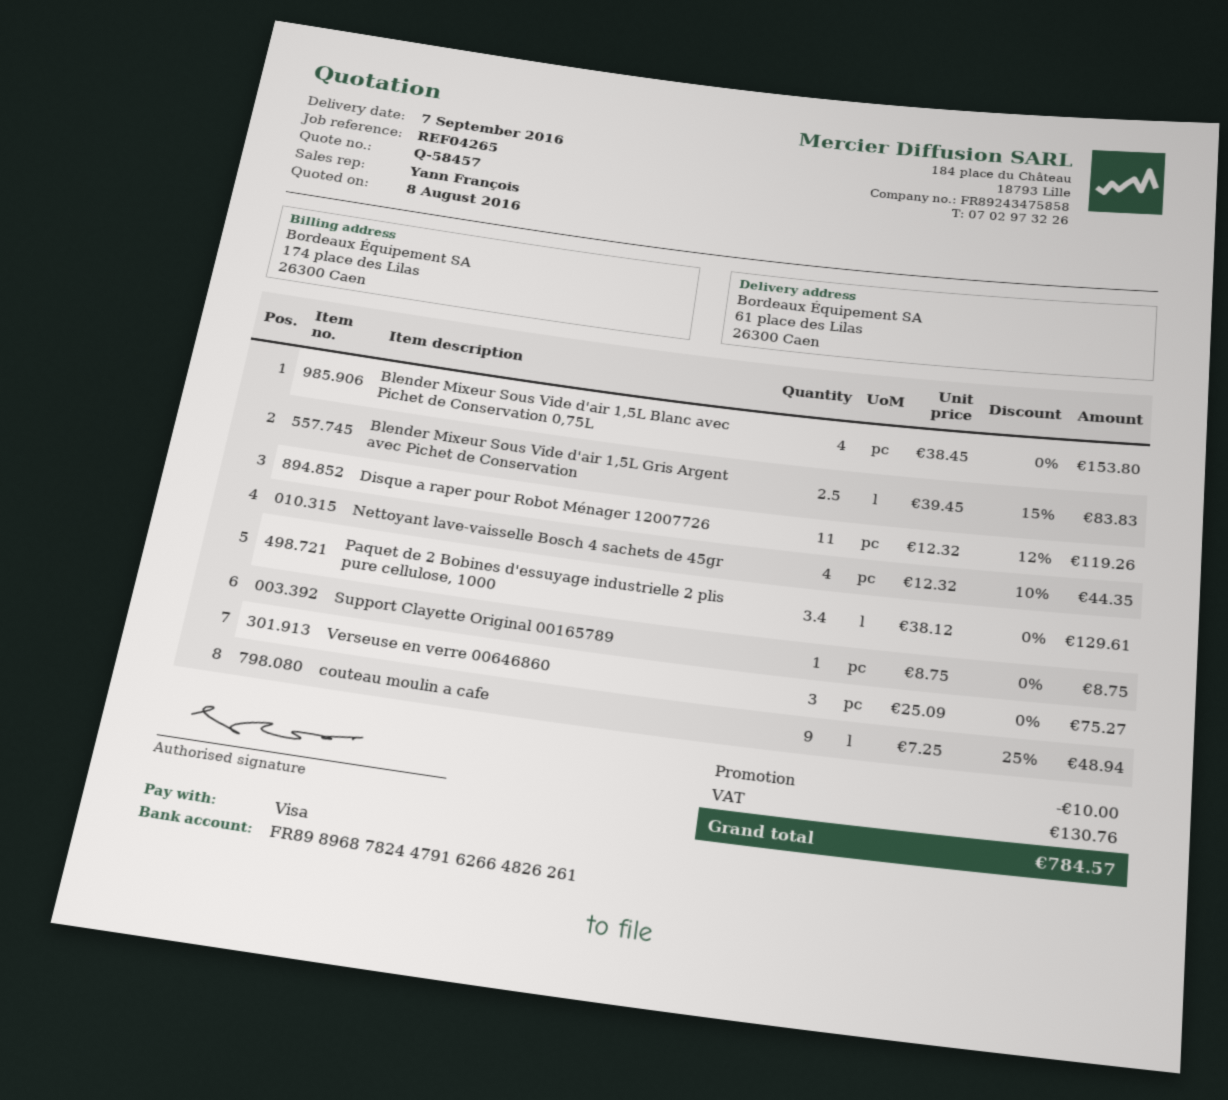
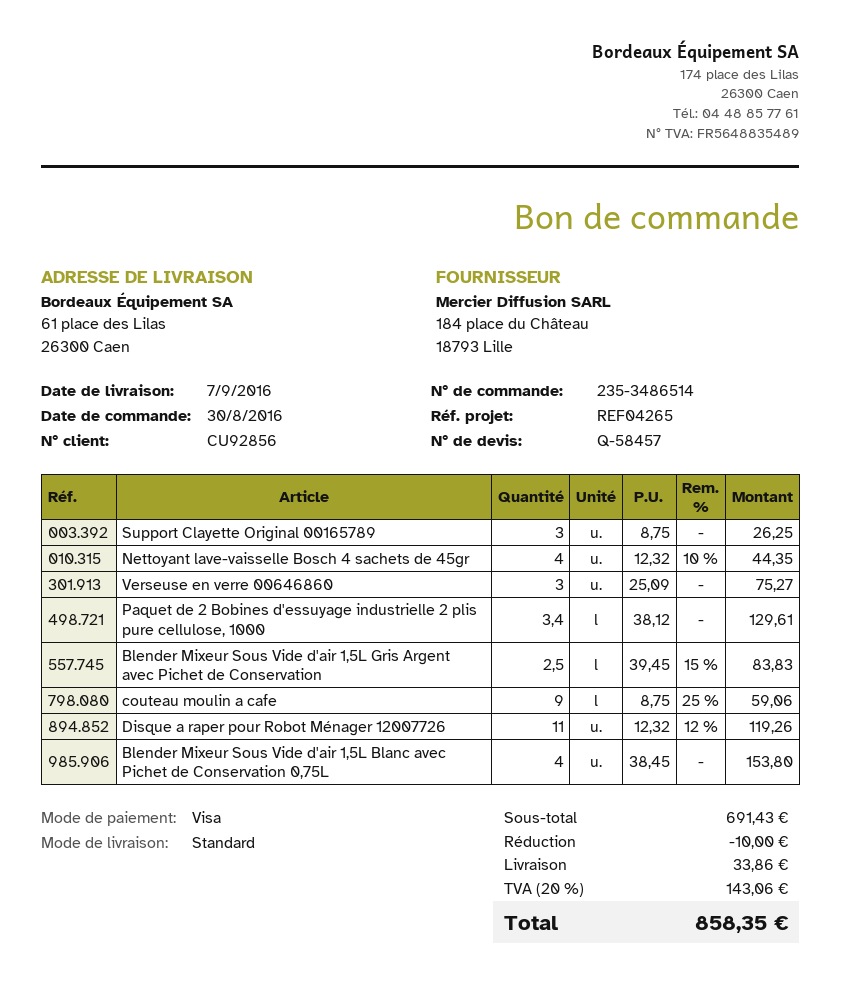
Support Clayette Original 00165789: 1 x 8.75 = 8.75 -> 3 x 8.75 = 26.25
couteau moulin a cafe: 9 x 7.25 - 25% = 48.94 -> 9 x 8.75 - 25% = 59.06
shipping: none -> 33.86
tax: 130.76 -> 143.06
total: 784.57 -> 858.35

